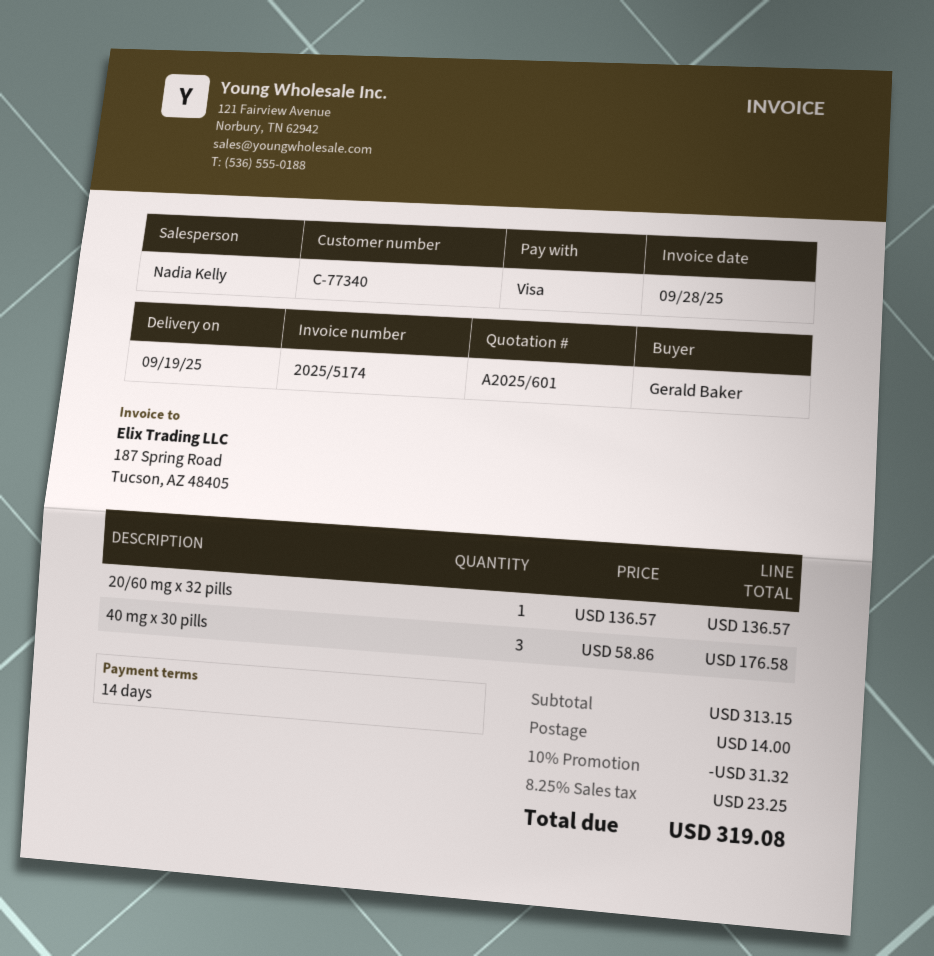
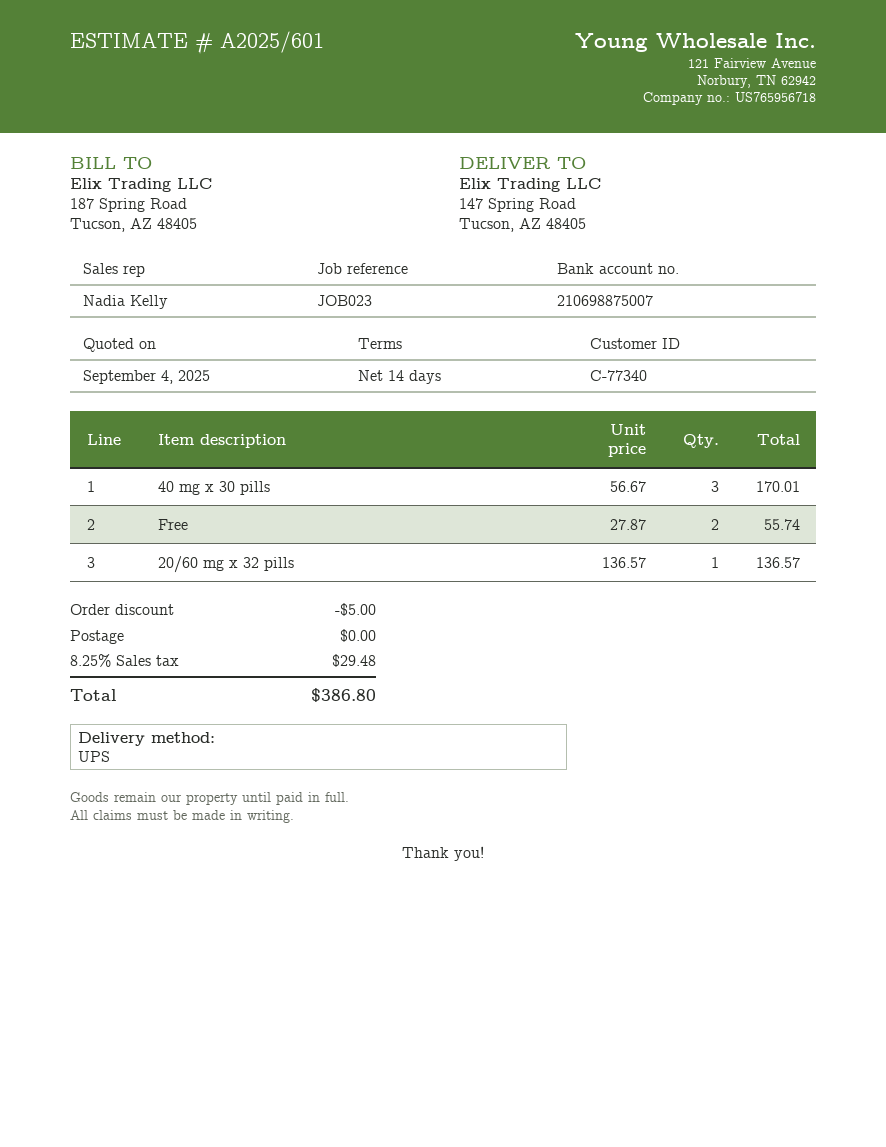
40 mg x 30 pills: 3 x 58.86 = 176.58 -> 3 x 56.67 = 170.01
Free: none -> 2 x 27.87 = 55.74
discount: 31.32 -> 5.00
shipping: 14.00 -> 0.00
tax: 8.25% = 23.25 -> 8.25% = 29.48
total: 319.08 -> 386.80

